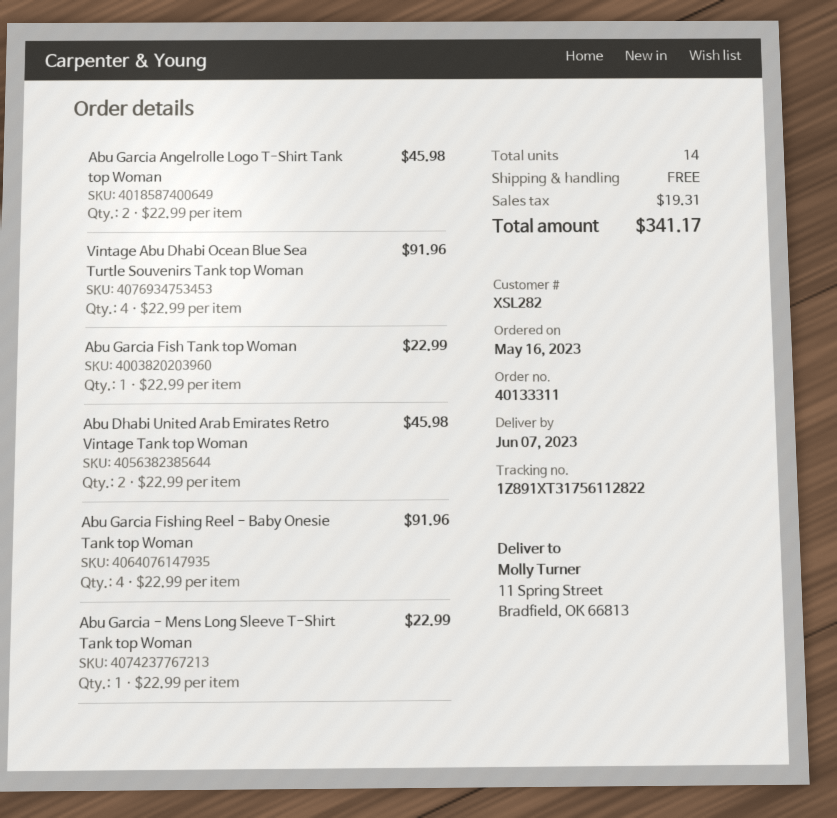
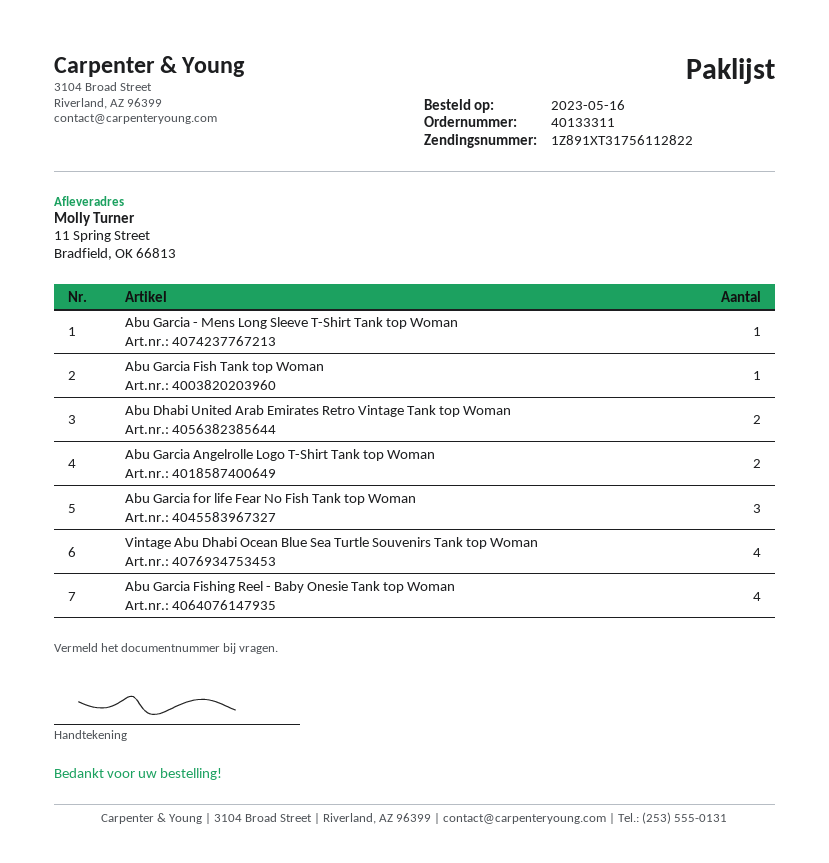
Abu Garcia for life Fear No Fish Tank top Woman: none -> 3

